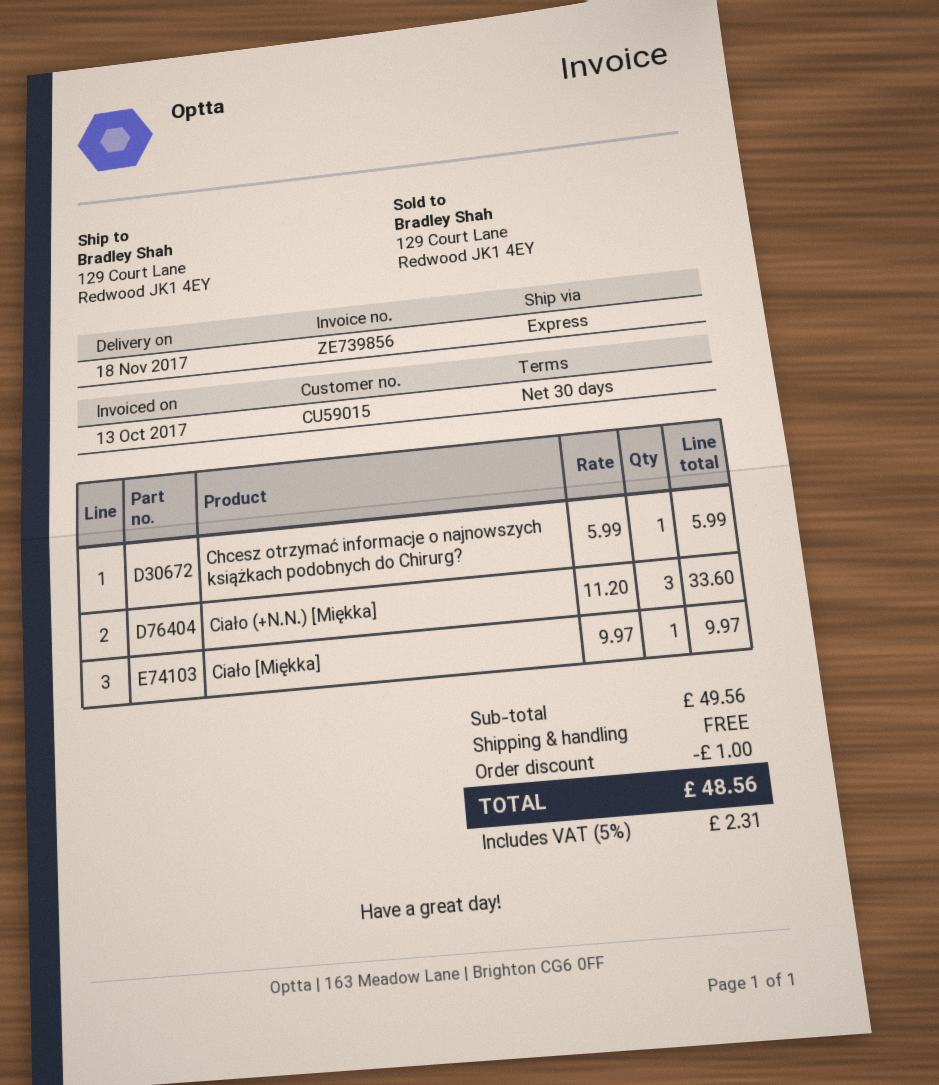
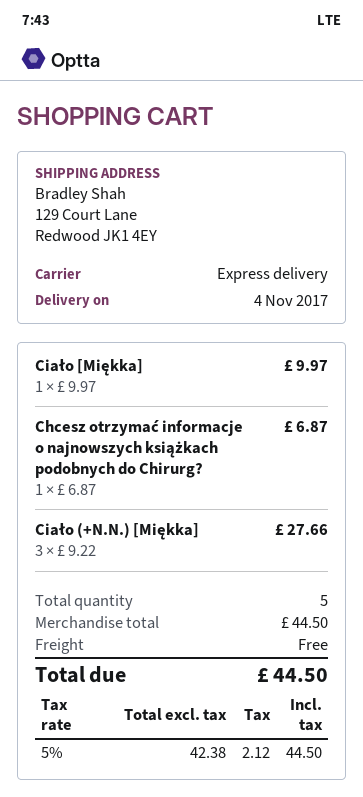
delivery date: 2017-11-18 -> 2017-11-04
Chcesz otrzymać informacje o najnowszych książkach podobnych do Chirurg?: 1 x 5.99 = 5.99 -> 1 x 6.87 = 6.87
Ciało (+N.N.) [Miękka]: 3 x 11.20 = 33.60 -> 3 x 9.22 = 27.66
subtotal: 49.56 -> 44.50
discount: 1.00 -> none
tax: 5% = 2.31 -> 5% = 2.12
total: 48.56 -> 44.50

